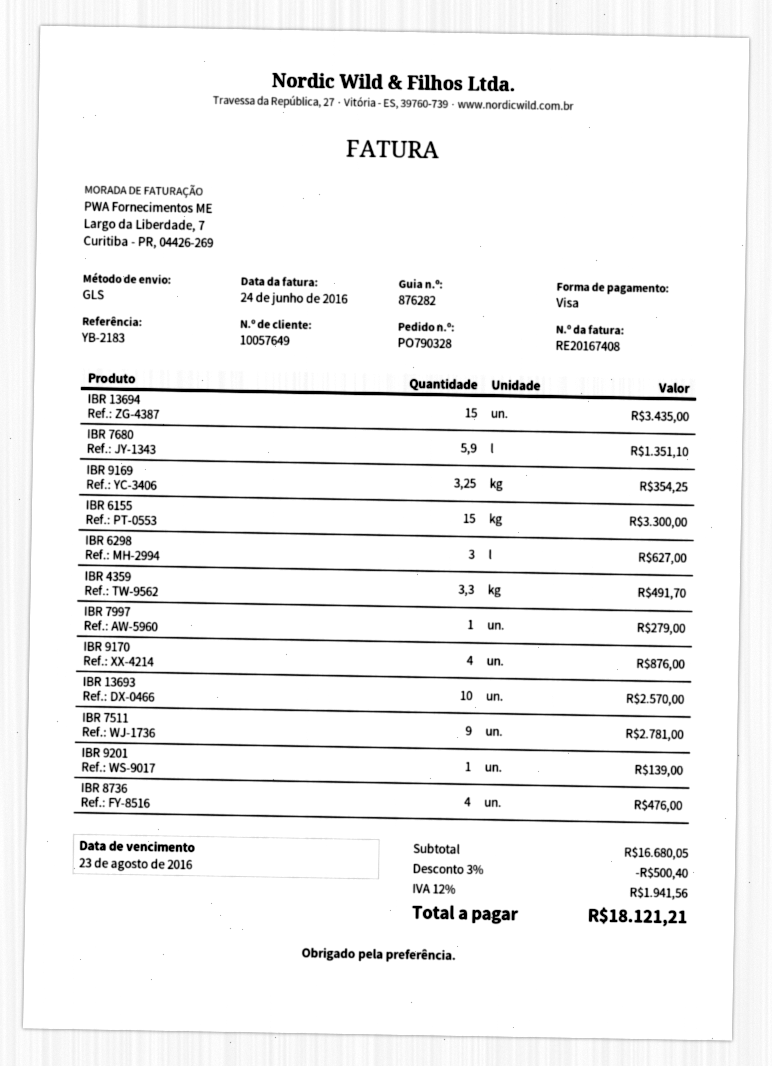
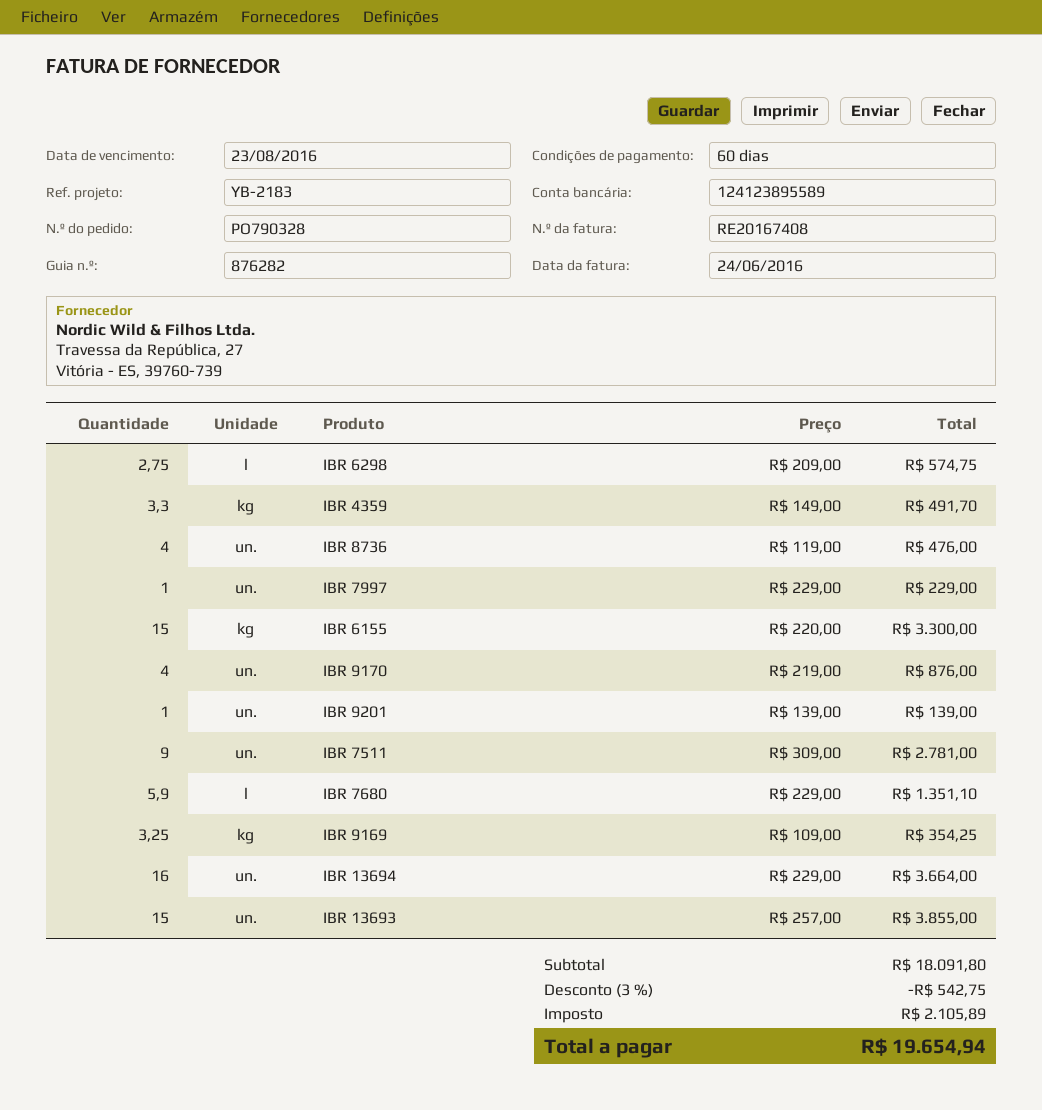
IBR 13694: 15 for 3435.00 -> 16 for 3664.00
IBR 6298: 3 for 627.00 -> 2.75 for 574.75
IBR 7997: 1 for 279.00 -> 1 for 229.00
IBR 13693: 10 for 2570.00 -> 15 for 3855.00
subtotal: 16680.05 -> 18091.80
discount: 3% = 500.40 -> 3% = 542.75
tax: 1941.56 -> 2105.89
total: 18121.21 -> 19654.94

